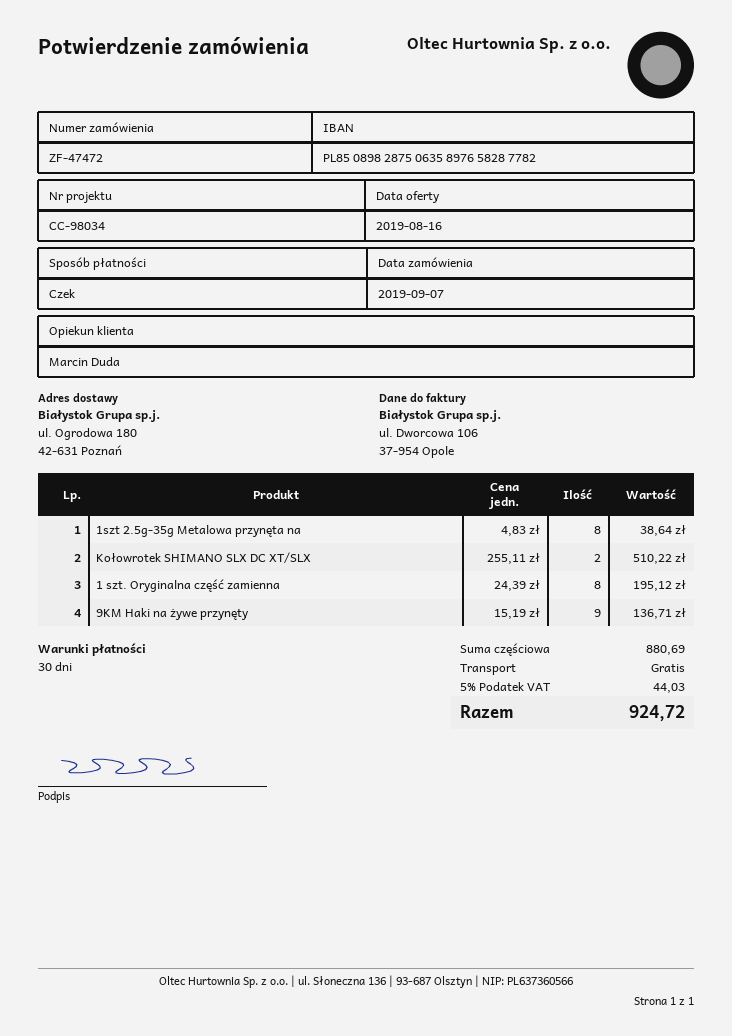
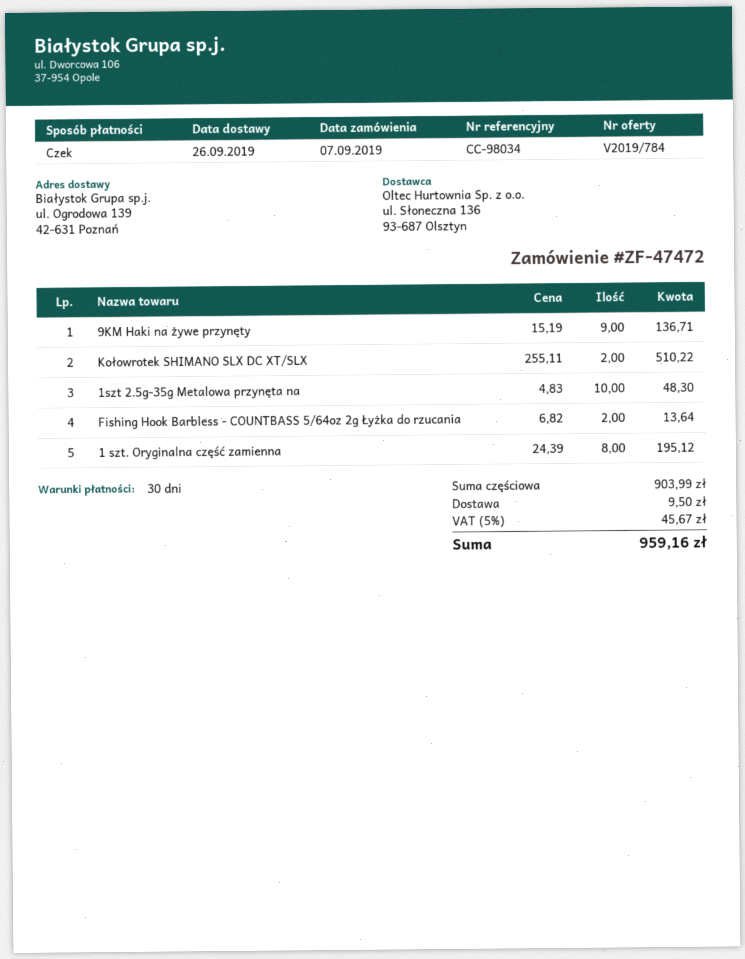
ship to: ul. Ogrodowa 180, 42-631 Poznań -> ul. Ogrodowa 139, 42-631 Poznań
1szt 2.5g-35g Metalowa przynęta na: 8 x 4.83 = 38.64 -> 10 x 4.83 = 48.30
Fishing Hook Barbless - COUNTBASS 5/64oz 2g Łyżka do rzucania: none -> 2 x 6.82 = 13.64
subtotal: 880.69 -> 903.99
shipping: 0.00 -> 9.50
tax: 5% = 44.03 -> 5% = 45.67
total: 924.72 -> 959.16

